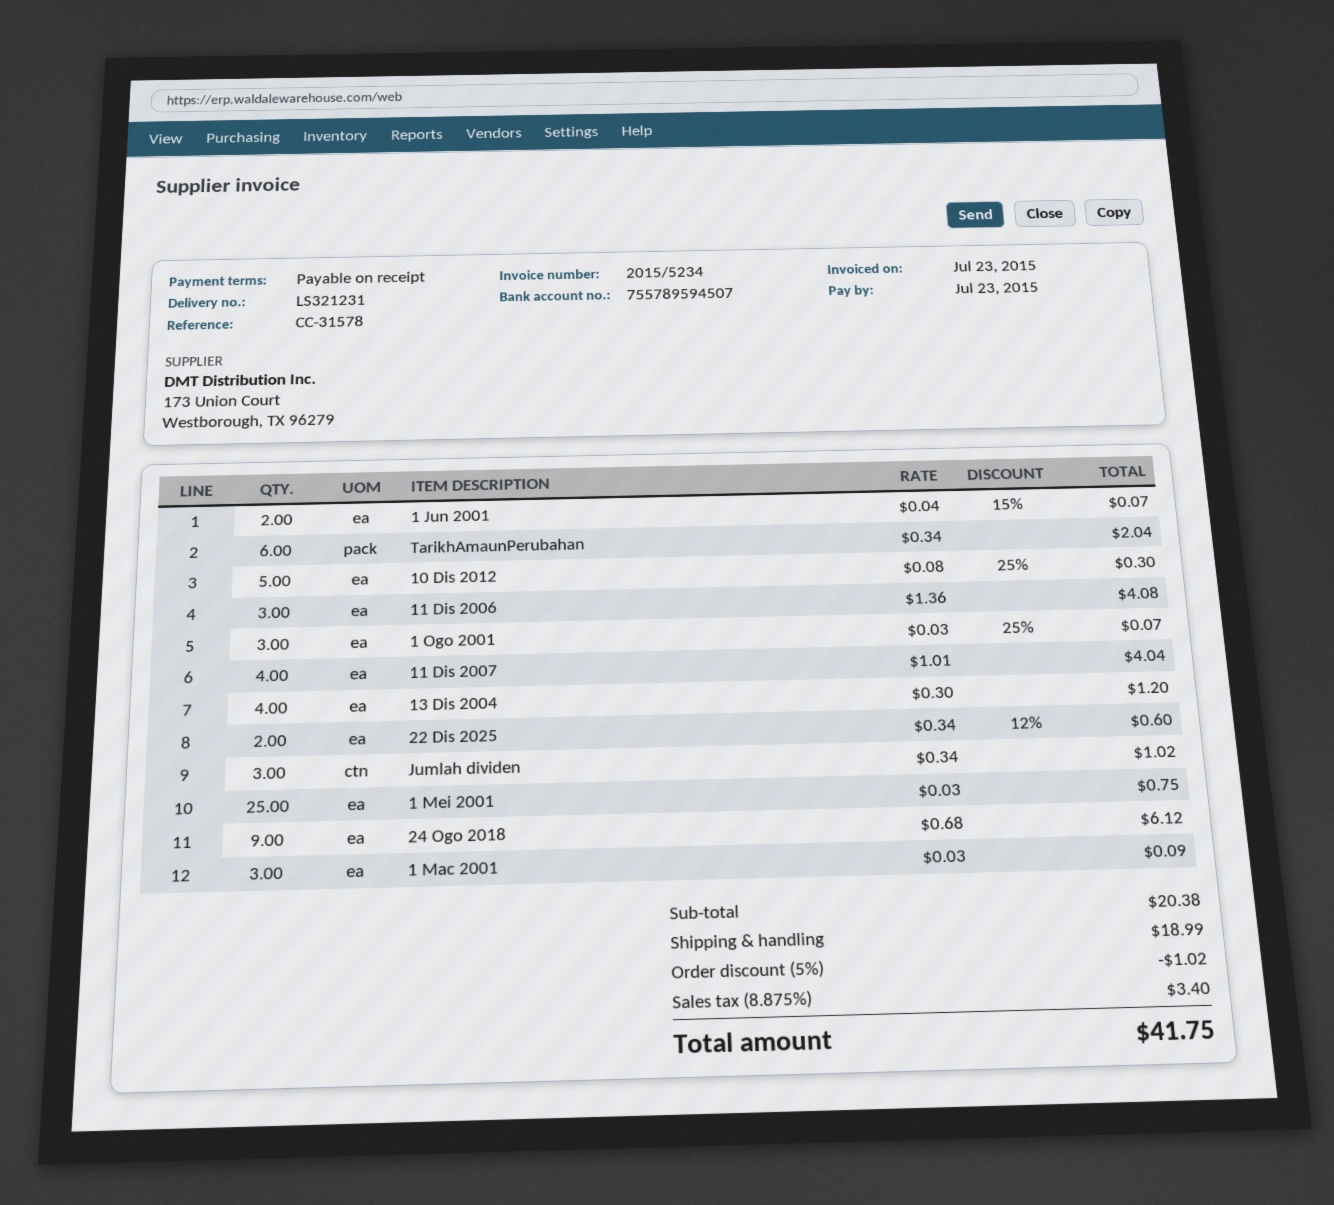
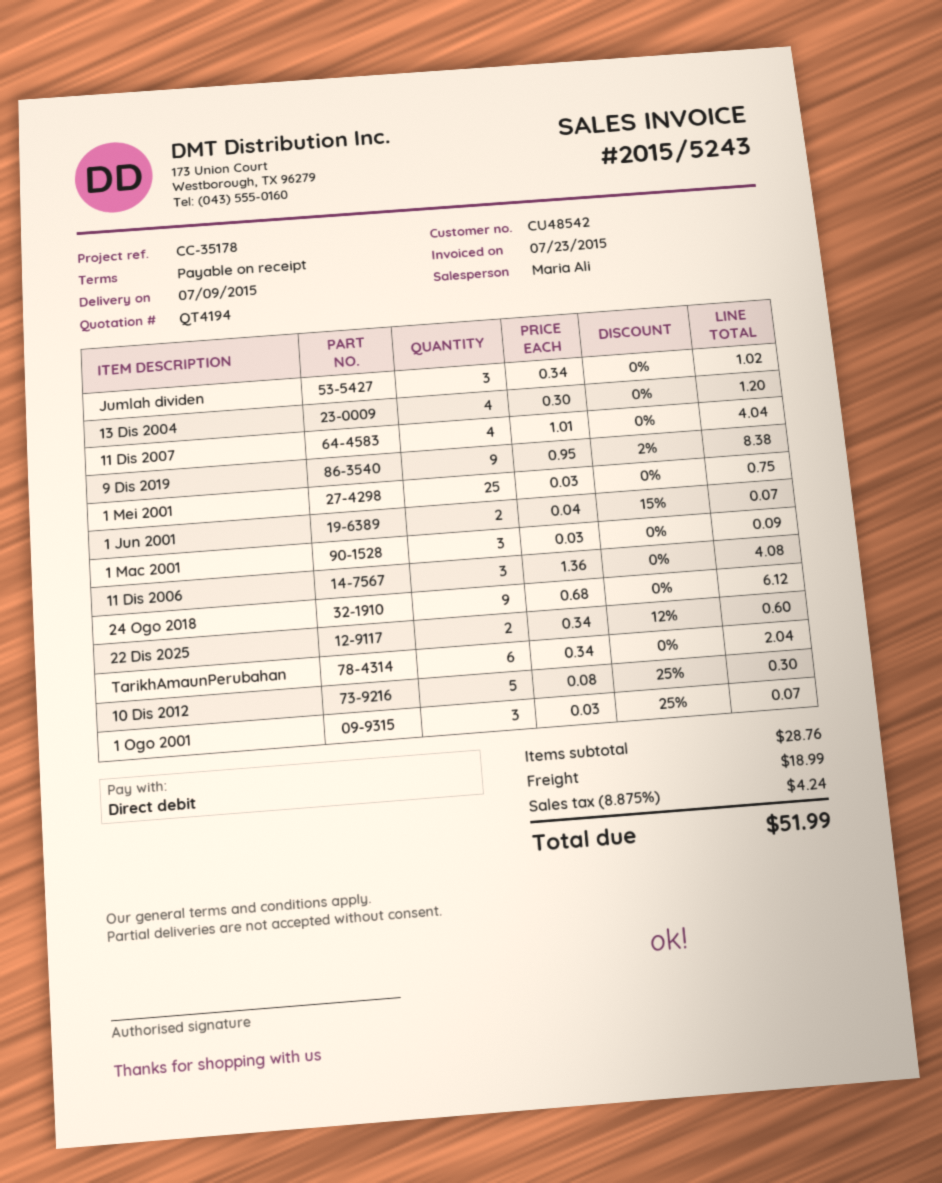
invoice number: 2015/5234 -> 2015/5243
reference: CC-31578 -> CC-35178
9 Dis 2019: none -> 9 x 0.95 - 2% = 8.38
subtotal: 20.38 -> 28.76
discount: 5% = 1.02 -> none
tax: 8.875% = 3.40 -> 8.875% = 4.24
total: 41.75 -> 51.99

